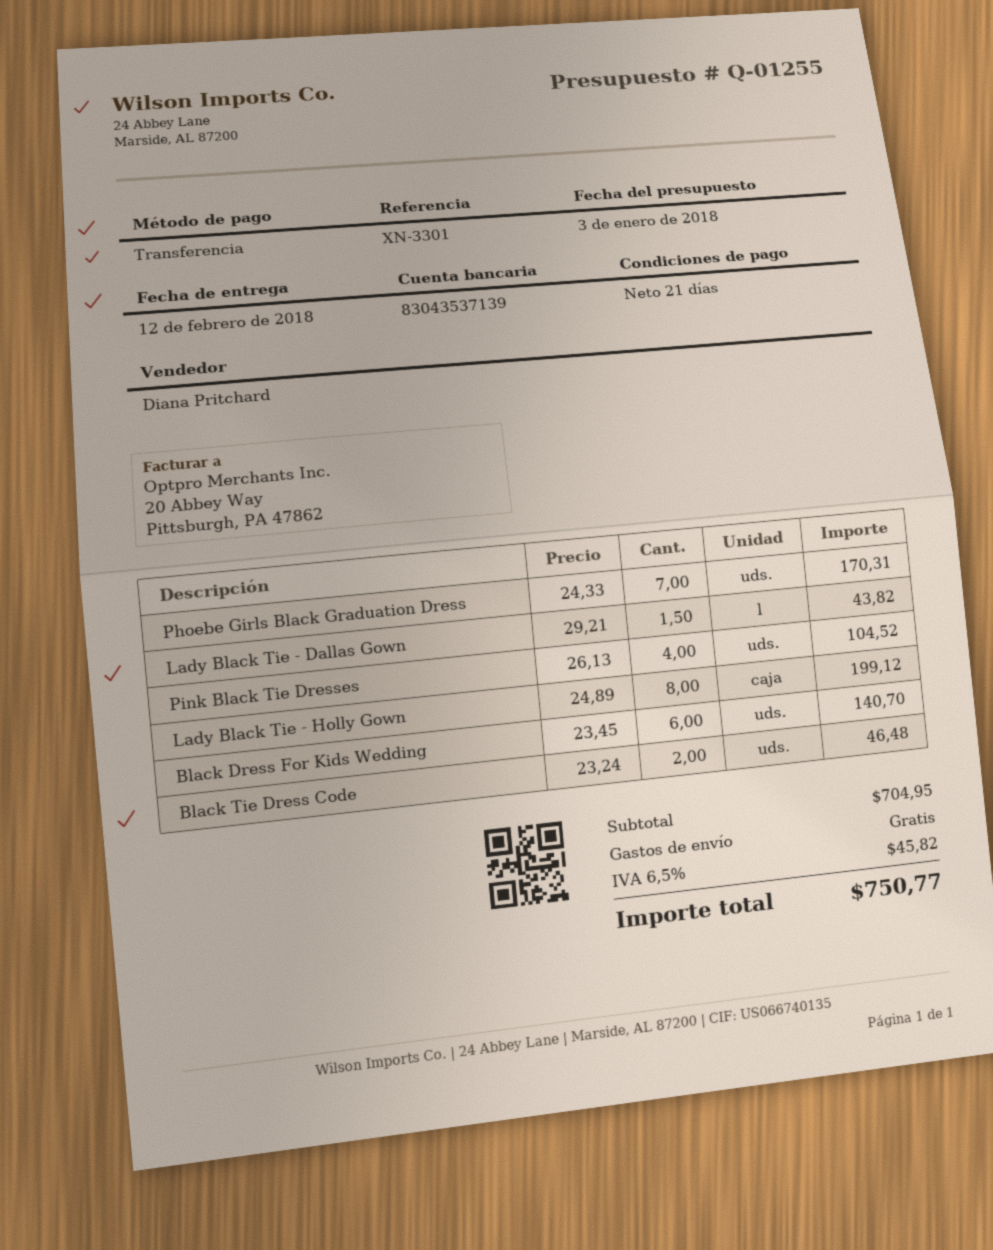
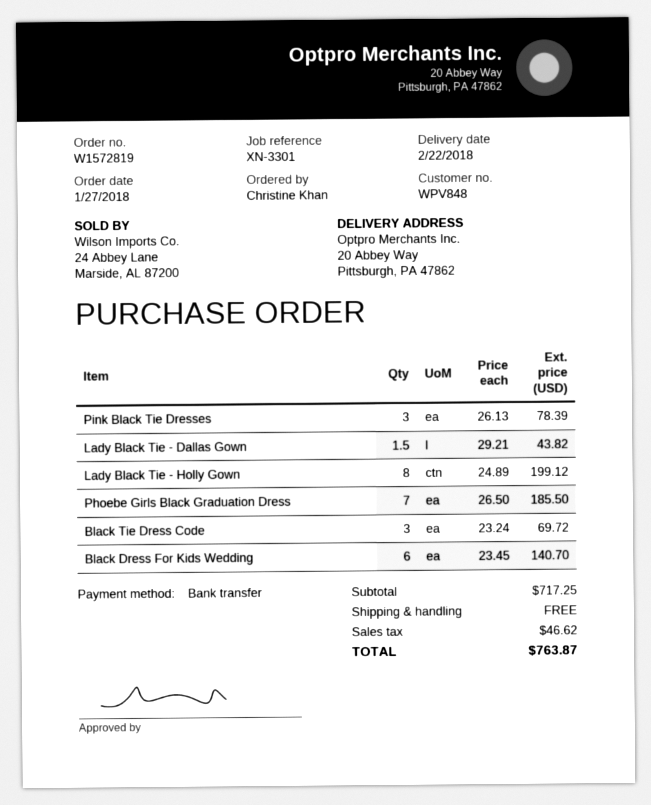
delivery date: 2018-02-12 -> 2018-02-22
Phoebe Girls Black Graduation Dress: 7 x 24.33 = 170.31 -> 7 x 26.50 = 185.50
Pink Black Tie Dresses: 4 x 26.13 = 104.52 -> 3 x 26.13 = 78.39
Black Tie Dress Code: 2 x 23.24 = 46.48 -> 3 x 23.24 = 69.72
subtotal: 704.95 -> 717.25
tax: 45.82 -> 46.62
total: 750.77 -> 763.87

